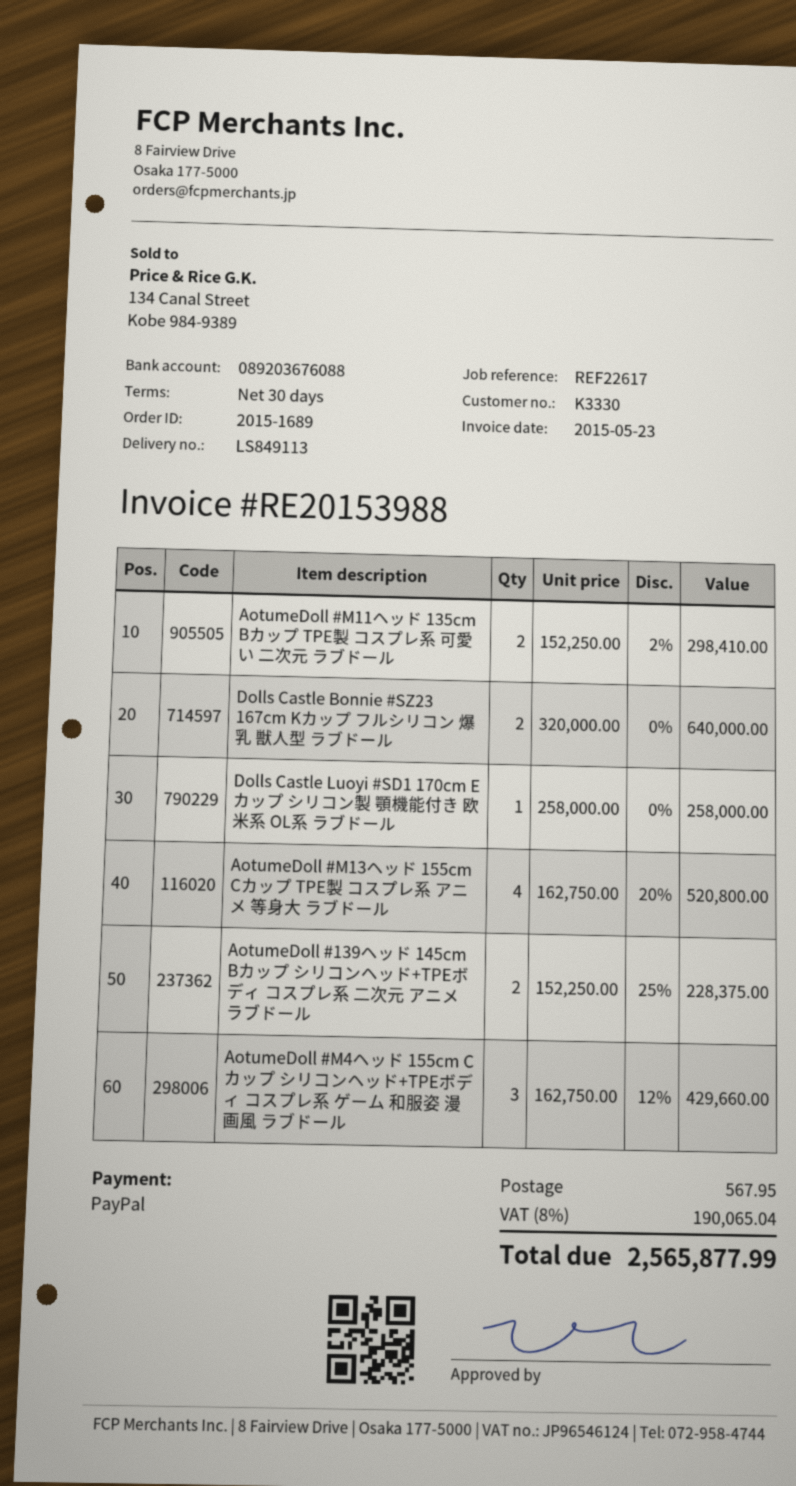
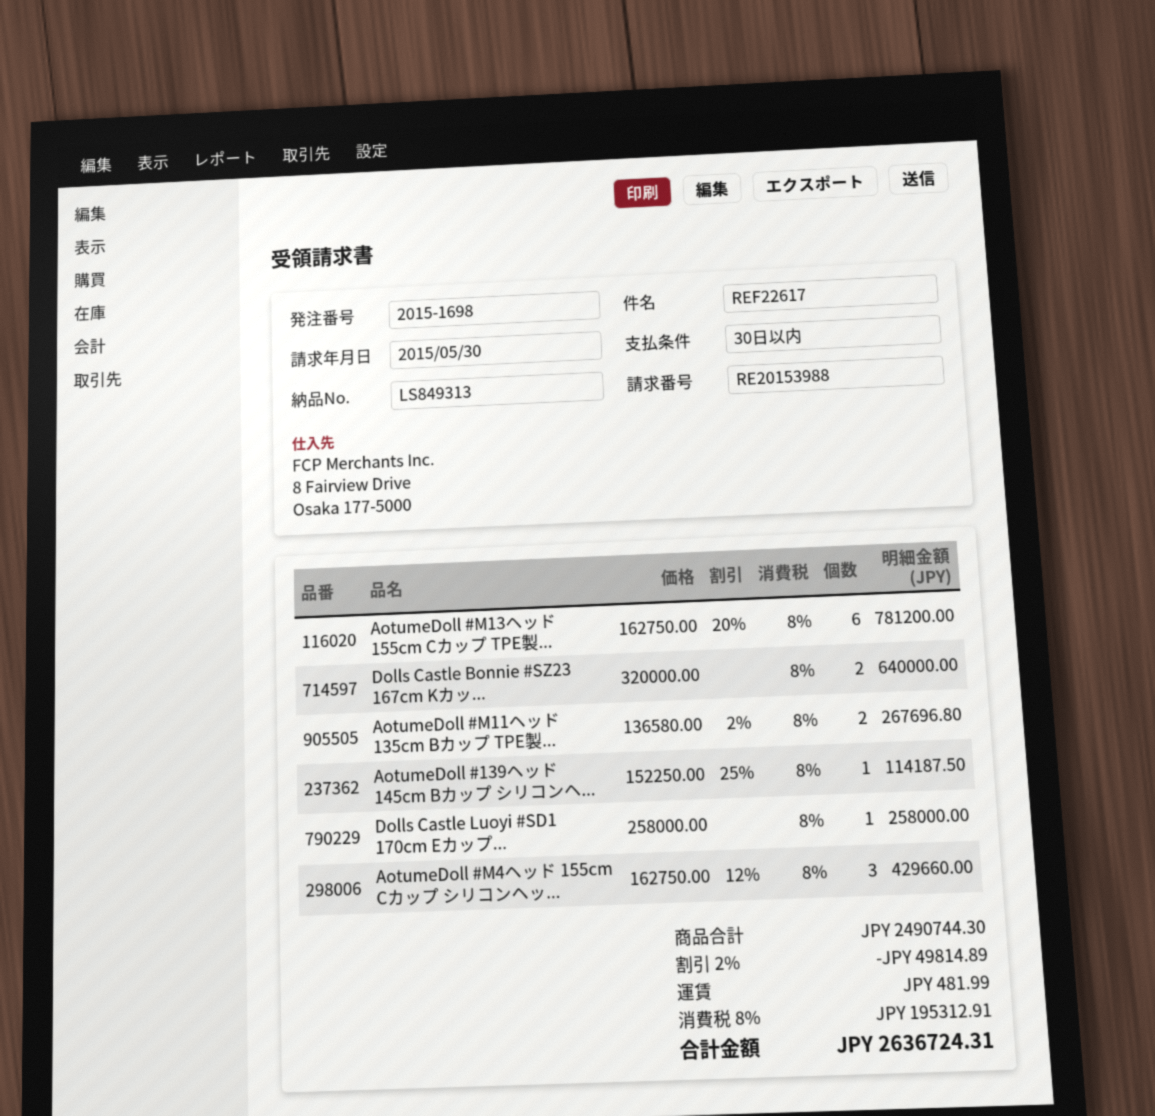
order number: 2015-1689 -> 2015-1698
delivery note number: LS849113 -> LS849313
invoice date: 2015-05-23 -> 2015-05-30
AotumeDoll #M11ヘッド 135cm Bカップ TPE製 コスプレ系 可愛い 二次元 ラブドール: 2 x 152250.00 - 2% = 298410.00 -> 2 x 136580.00 - 2% = 267696.80
AotumeDoll #M13ヘッド 155cm Cカップ TPE製 コスプレ系 アニメ 等身大 ラブドール: 4 x 162750.00 - 20% = 520800.00 -> 6 x 162750.00 - 20% = 781200.00
AotumeDoll #139ヘッド 145cm Bカップ シリコンヘッド+TPEボディ コスプレ系 二次元 アニメ ラブドール: 2 x 152250.00 - 25% = 228375.00 -> 1 x 152250.00 - 25% = 114187.50
discount: none -> 2% = 49814.89
shipping: 567.95 -> 481.99
tax: 8% = 190065.04 -> 8% = 195312.91
total: 2565877.99 -> 2636724.31

